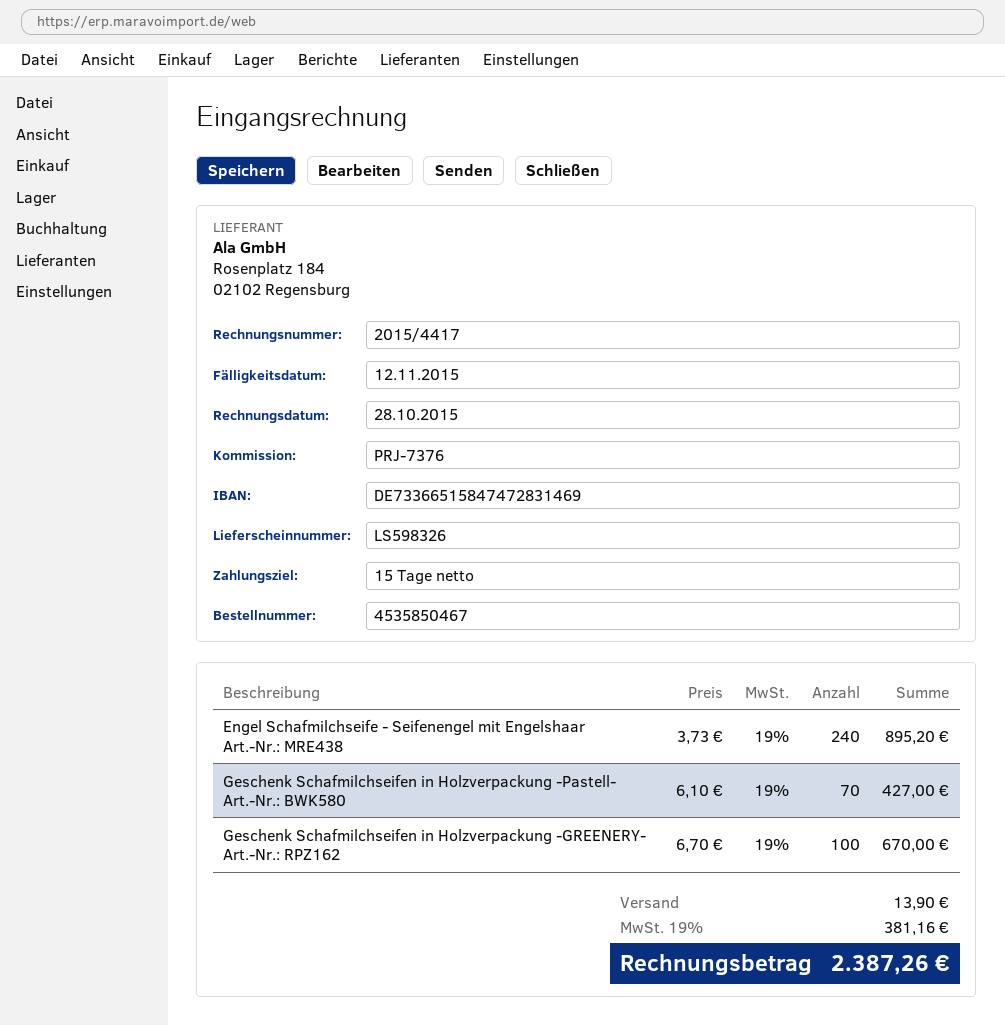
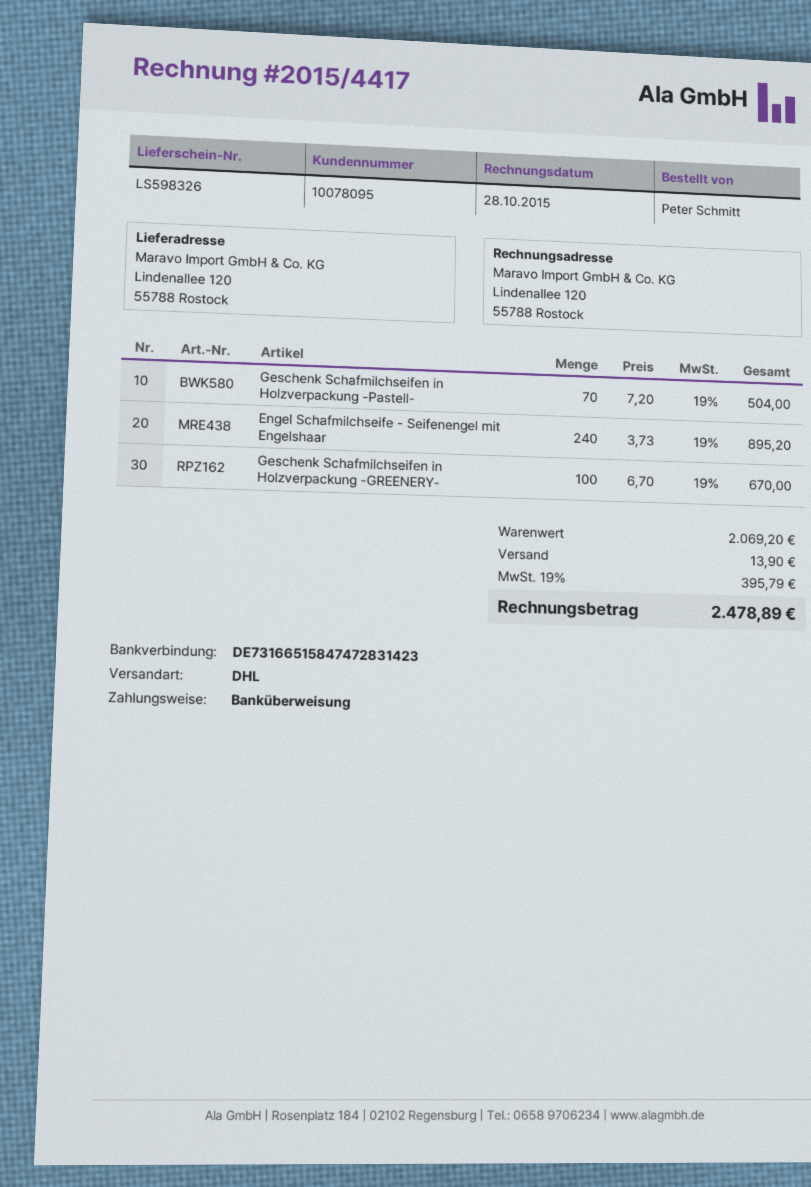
bank account: DE73366515847472831469 -> DE73166515847472831423
Geschenk Schafmilchseifen in Holzverpackung -Pastell-: 70 x 6.10 = 427.00 -> 70 x 7.20 = 504.00
tax: 19% = 381.16 -> 19% = 395.79
total: 2387.26 -> 2478.89

